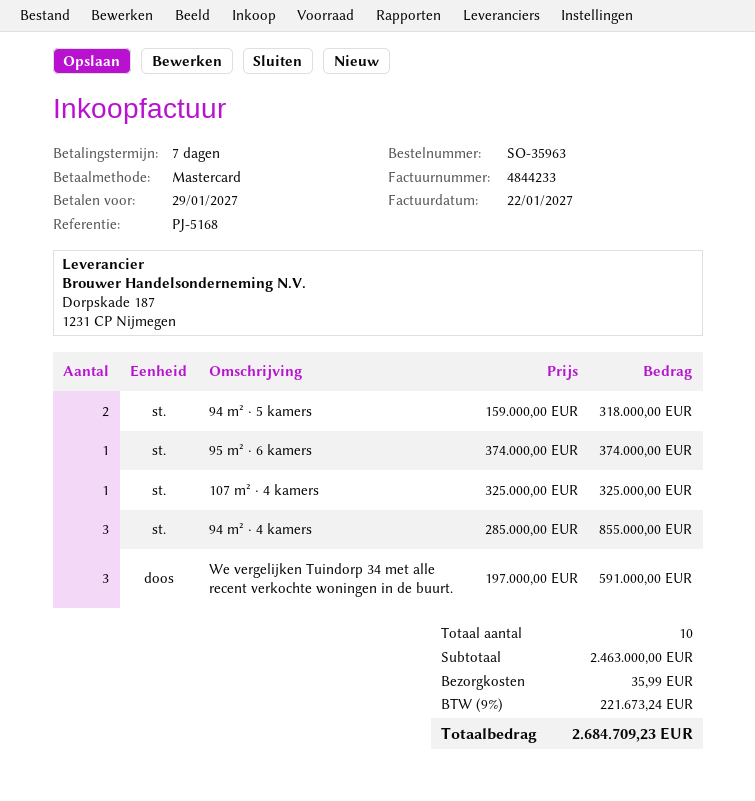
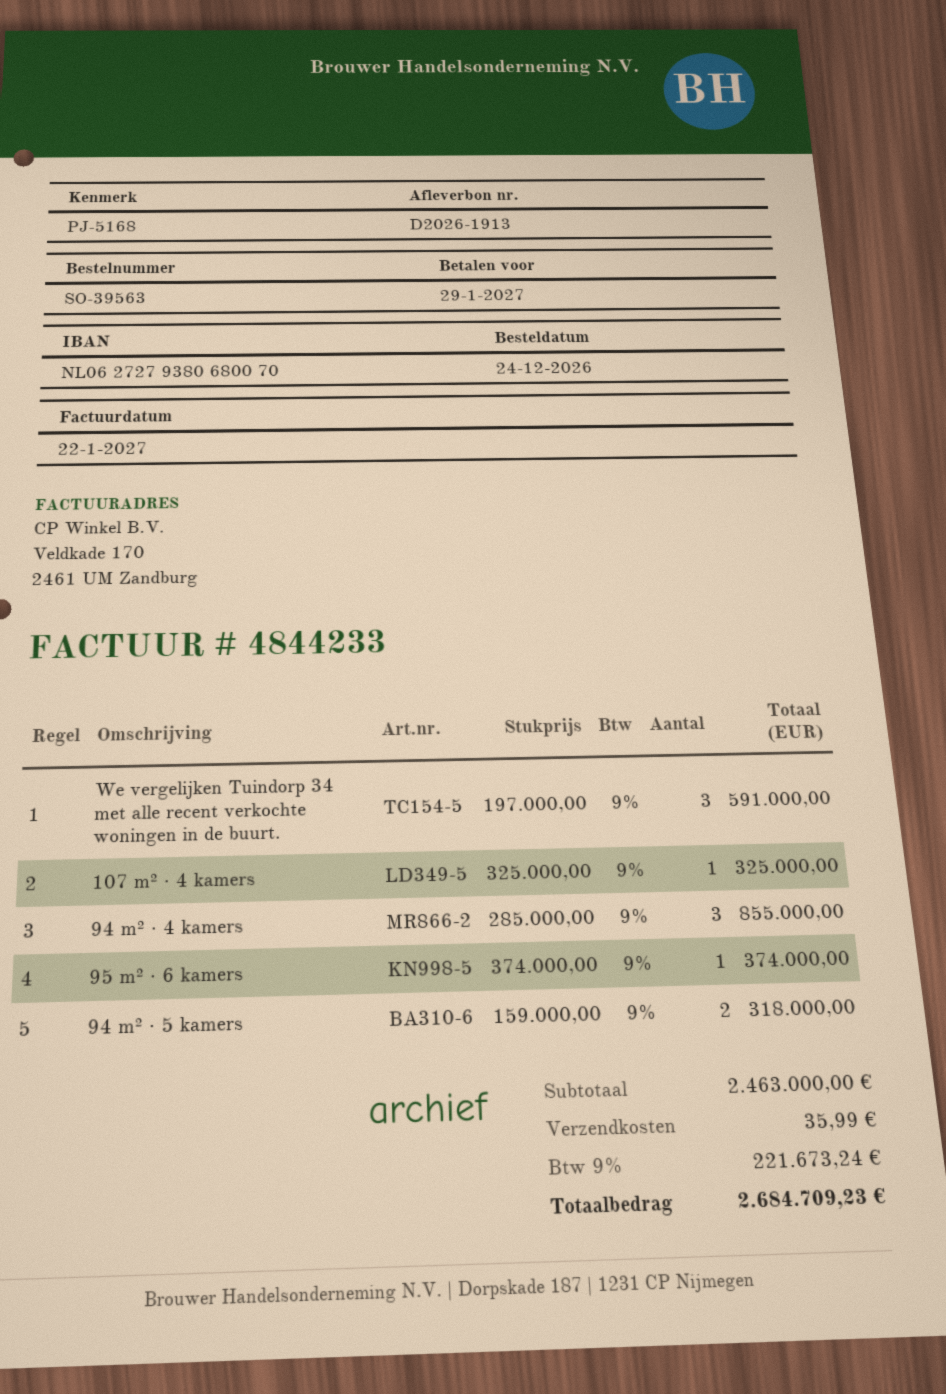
order number: SO-35963 -> SO-39563

